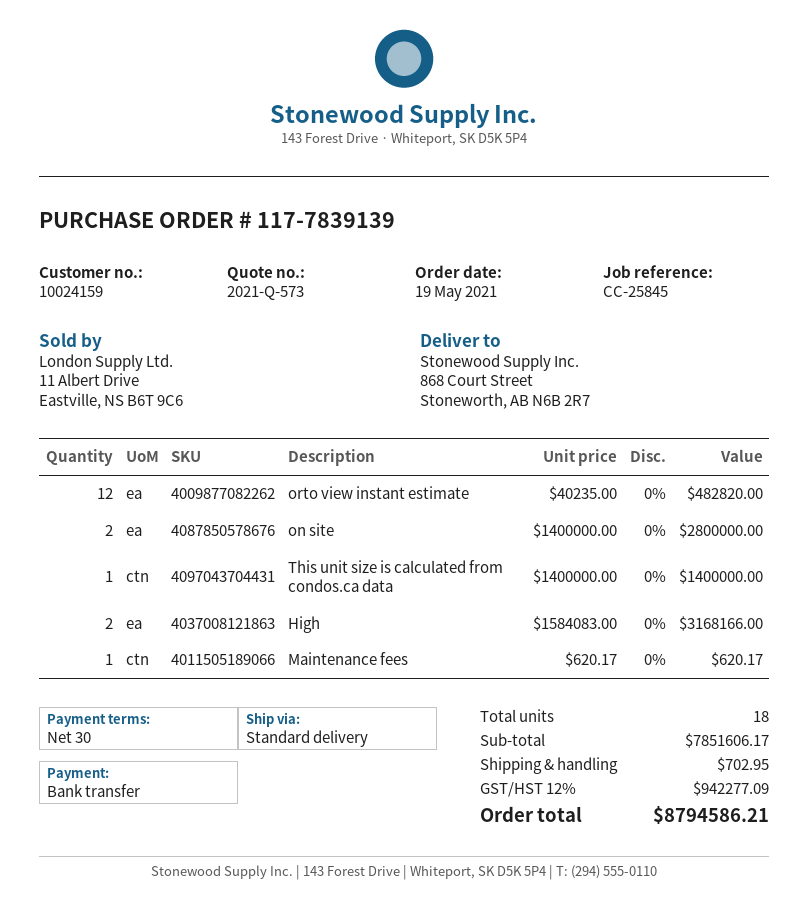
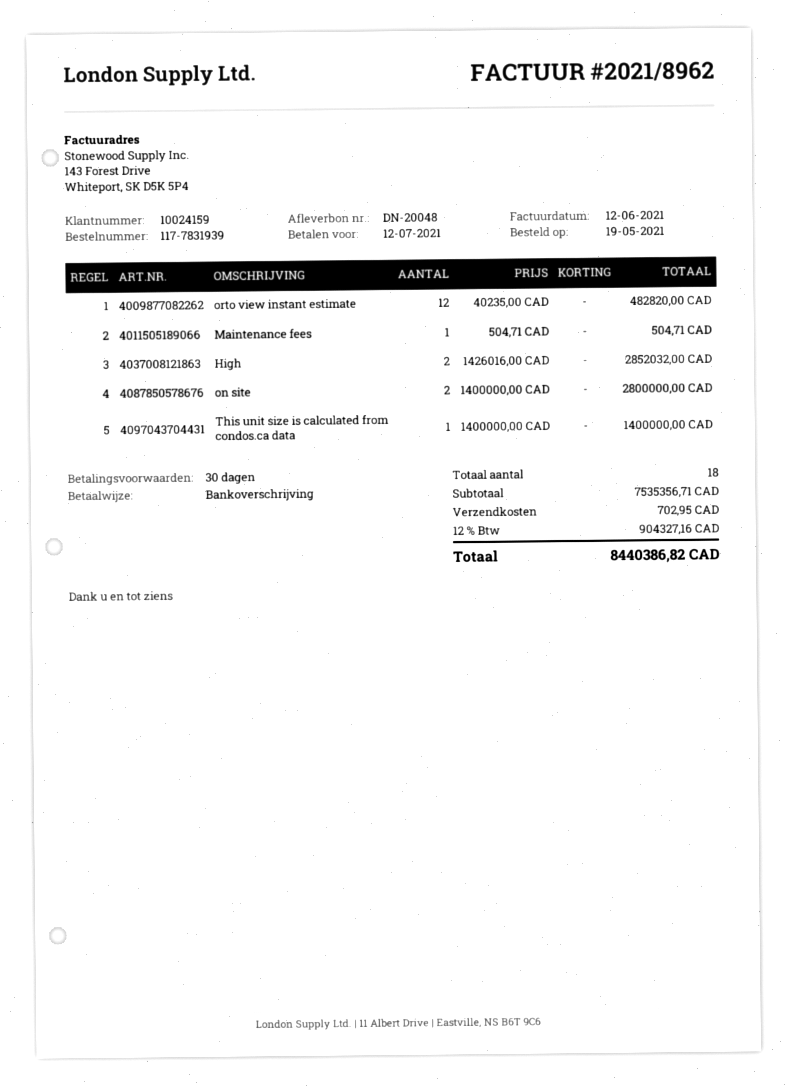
order number: 117-7839139 -> 117-7831939
High: 2 x 1584083.00 = 3168166.00 -> 2 x 1426016.00 = 2852032.00
Maintenance fees: 1 x 620.17 = 620.17 -> 1 x 504.71 = 504.71
subtotal: 7851606.17 -> 7535356.71
tax: 12% = 942277.09 -> 12% = 904327.16
total: 8794586.21 -> 8440386.82

